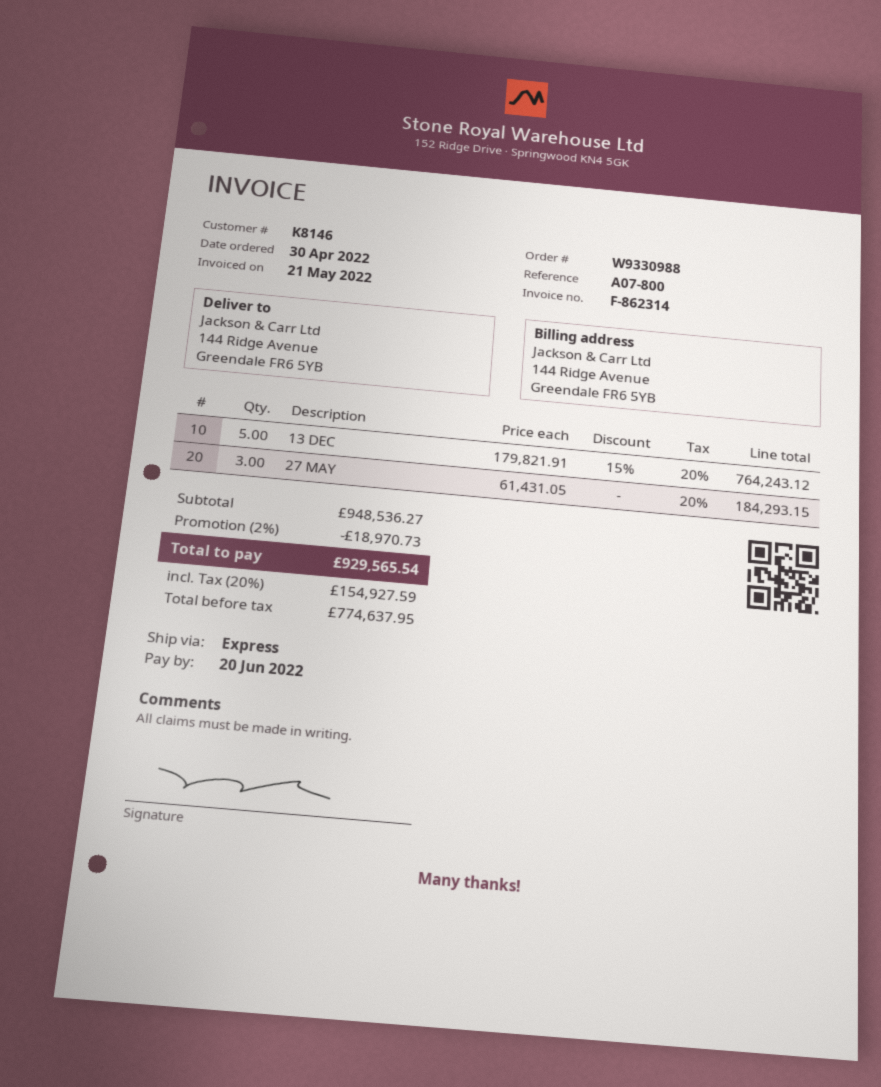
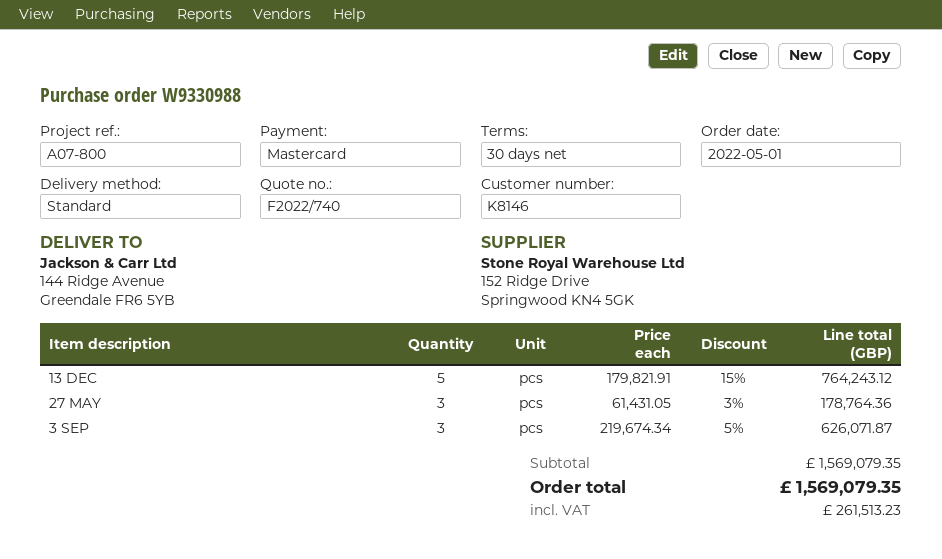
order date: 2022-04-30 -> 2022-05-01
shipping method: express -> standard
27 MAY: 3 x 61431.05 = 184293.15 -> 3 x 61431.05 - 3% = 178764.36
3 SEP: none -> 3 x 219674.34 - 5% = 626071.87
subtotal: 948536.27 -> 1569079.35
discount: 2% = 18970.73 -> none
tax: 154927.59 -> 261513.23
total: 929565.54 -> 1569079.35

